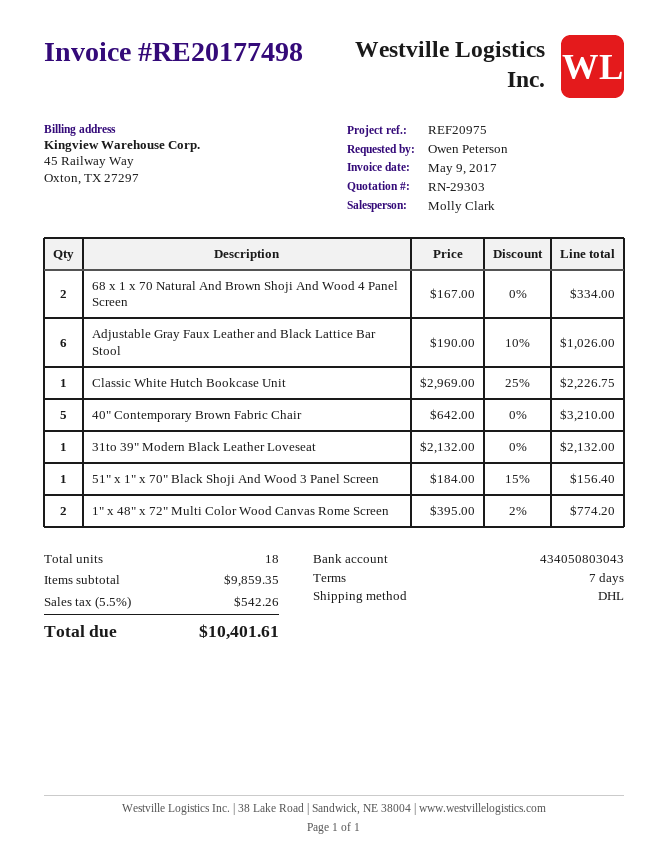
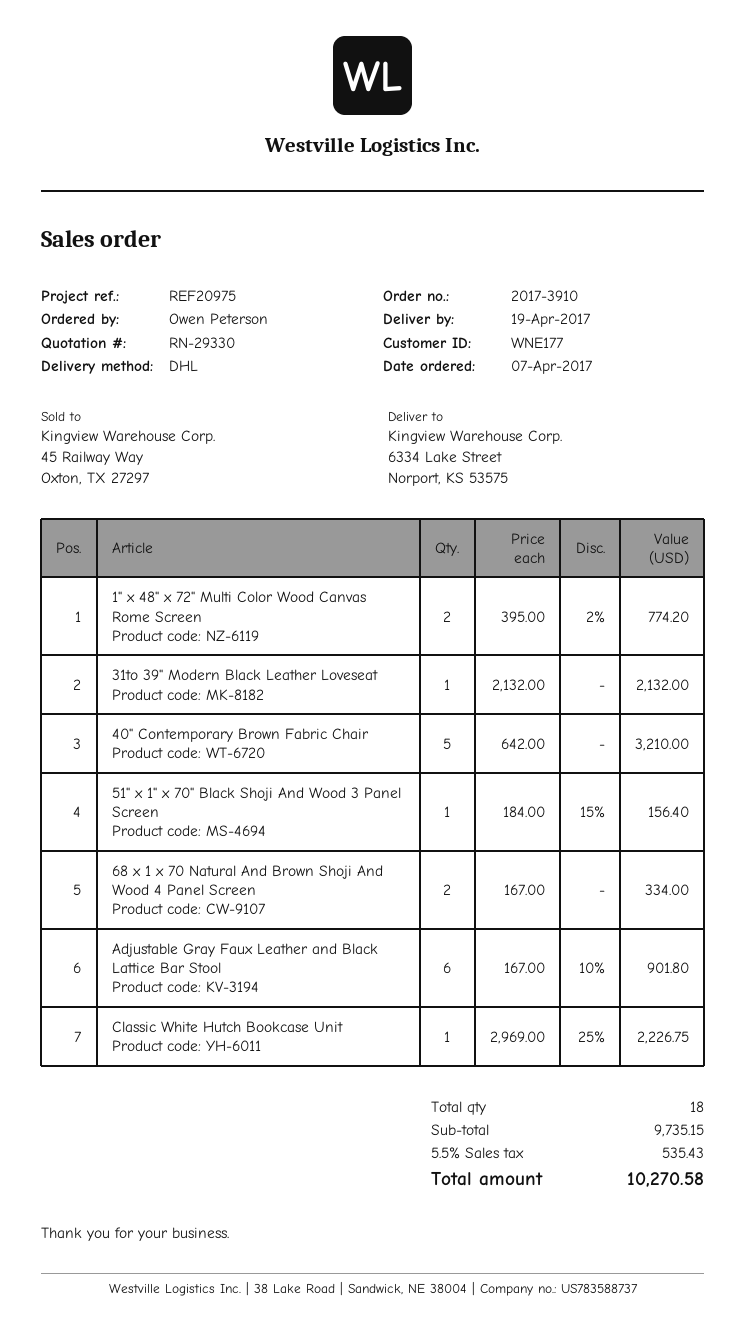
quote number: RN-29303 -> RN-29330
Adjustable Gray Faux Leather and Black Lattice Bar Stool: 6 x 190.00 - 10% = 1026.00 -> 6 x 167.00 - 10% = 901.80
subtotal: 9859.35 -> 9735.15
tax: 5.5% = 542.26 -> 5.5% = 535.43
total: 10401.61 -> 10270.58

